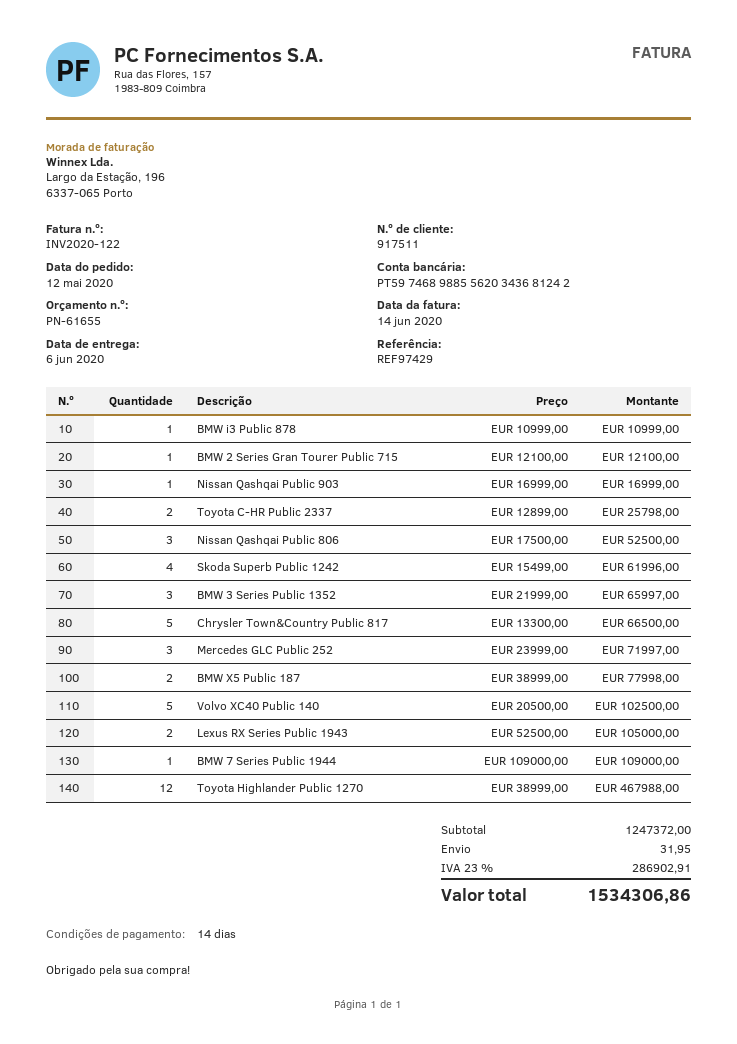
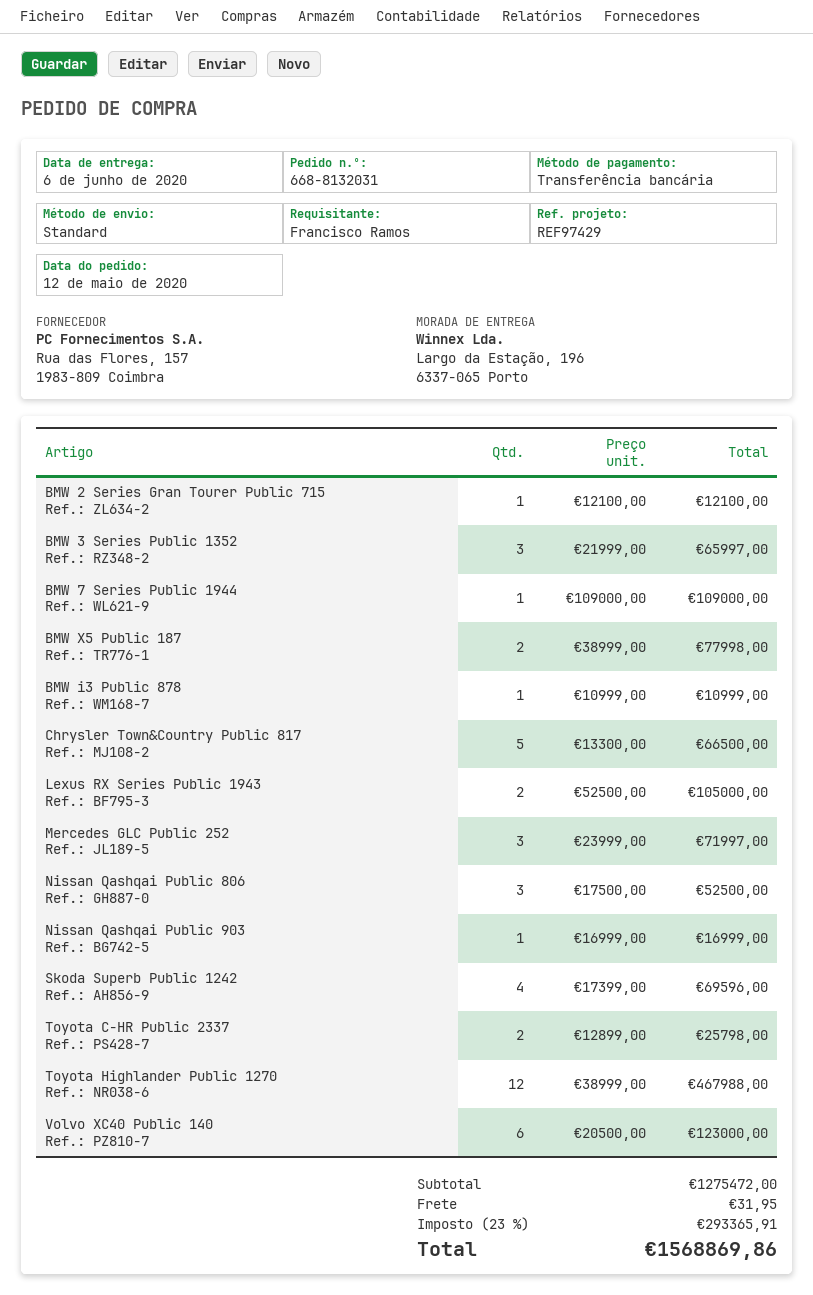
Skoda Superb Public 1242: 4 x 15499.00 = 61996.00 -> 4 x 17399.00 = 69596.00
Volvo XC40 Public 140: 5 x 20500.00 = 102500.00 -> 6 x 20500.00 = 123000.00
subtotal: 1247372.00 -> 1275472.00
tax: 23% = 286902.91 -> 23% = 293365.91
total: 1534306.86 -> 1568869.86

